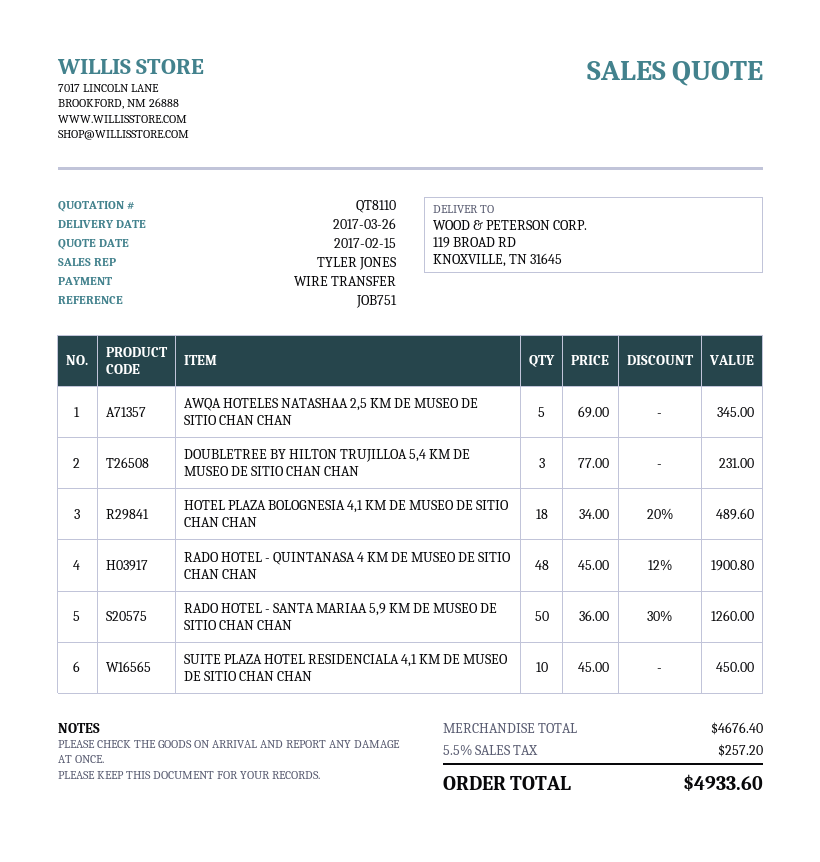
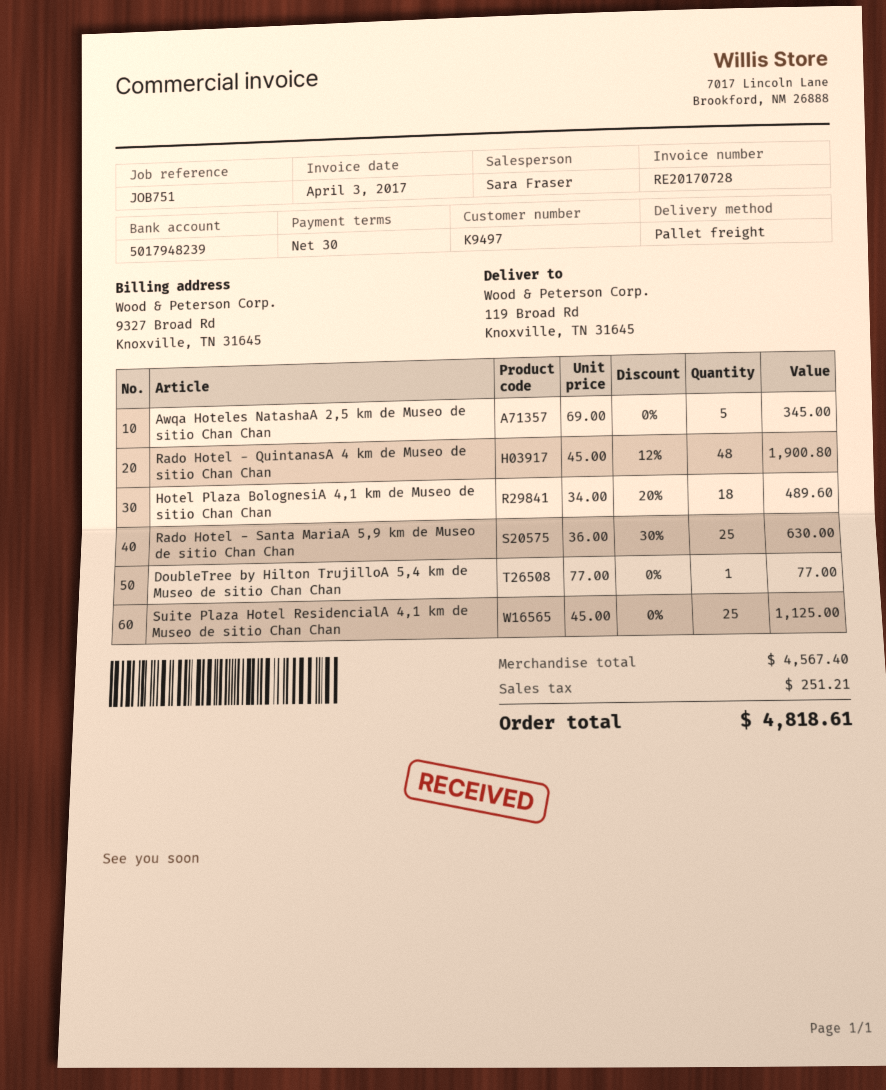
sales rep: TYLER JONES -> Sara Fraser
DOUBLETREE BY HILTON TRUJILLOA 5,4 KM DE MUSEO DE SITIO CHAN CHAN: 3 x 77.00 = 231.00 -> 1 x 77.00 = 77.00
RADO HOTEL - SANTA MARIAA 5,9 KM DE MUSEO DE SITIO CHAN CHAN: 50 x 36.00 - 30% = 1260.00 -> 25 x 36.00 - 30% = 630.00
SUITE PLAZA HOTEL RESIDENCIALA 4,1 KM DE MUSEO DE SITIO CHAN CHAN: 10 x 45.00 = 450.00 -> 25 x 45.00 = 1125.00
subtotal: 4676.40 -> 4567.40
tax: 257.20 -> 251.21
total: 4933.60 -> 4818.61

